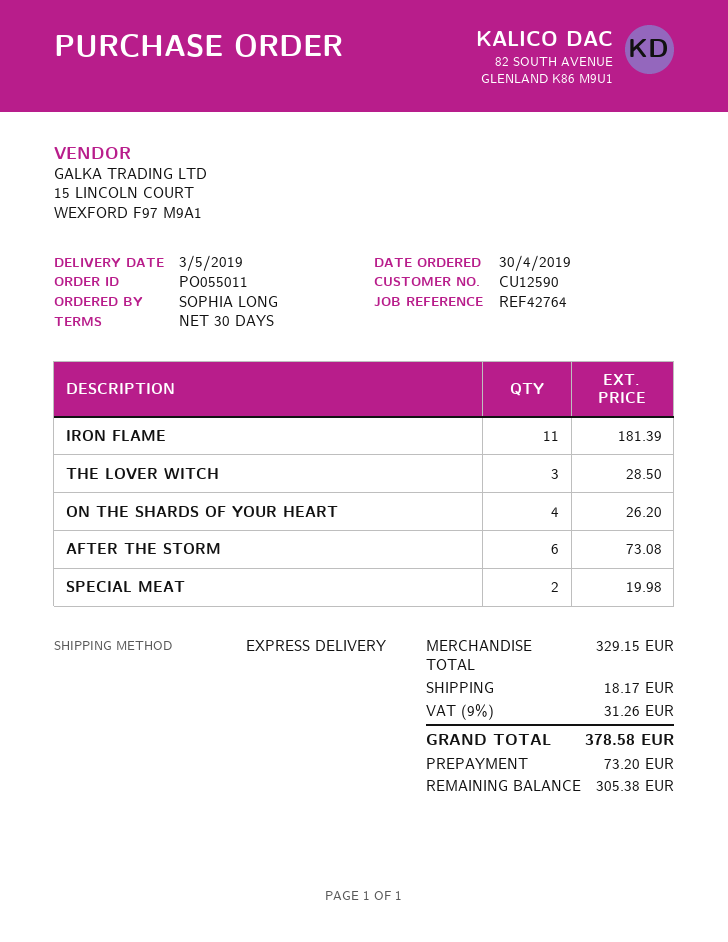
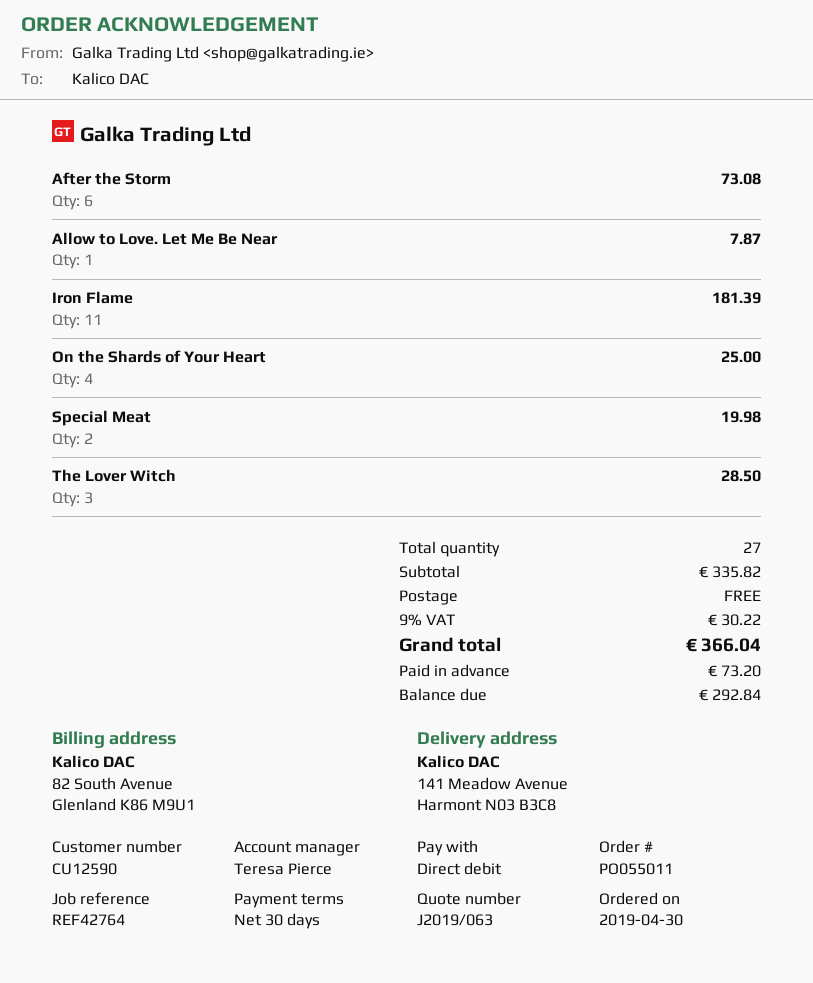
ON THE SHARDS OF YOUR HEART: 4 for 26.20 -> 4 for 25.00
Allow to Love. Let Me Be Near: none -> 1 for 7.87
subtotal: 329.15 -> 335.82
shipping: 18.17 -> 0.00
tax: 9% = 31.26 -> 9% = 30.22
total: 378.58 -> 366.04
balance: 305.38 -> 292.84

